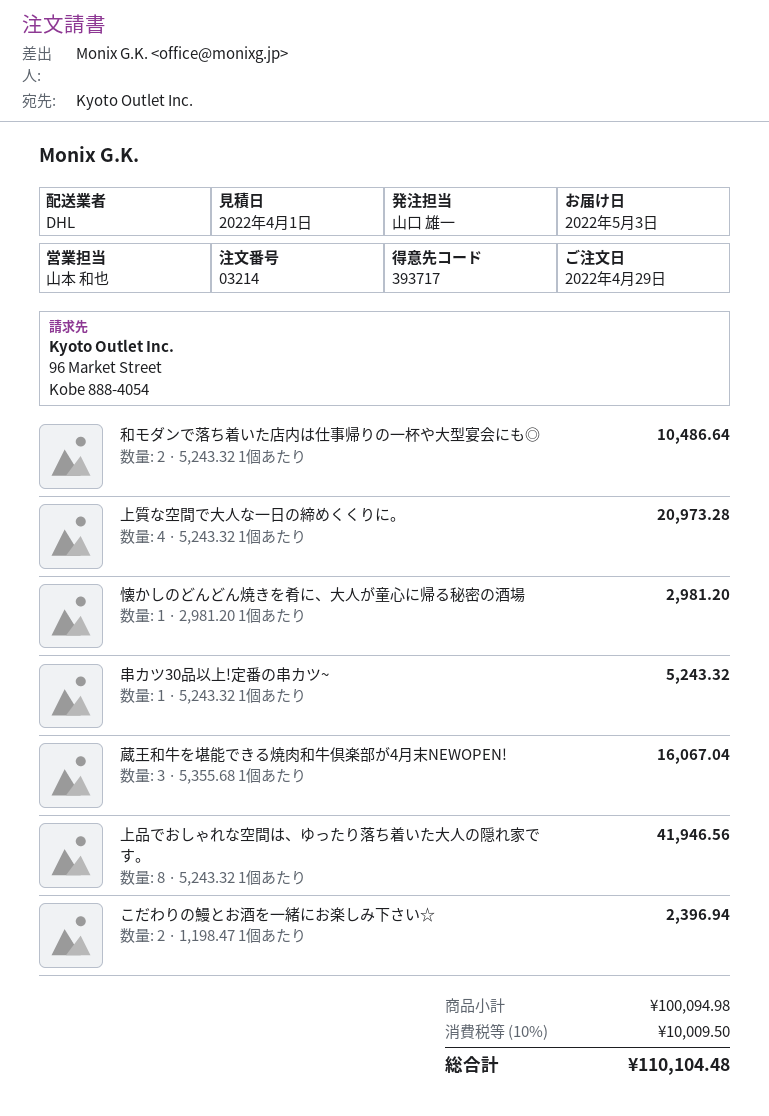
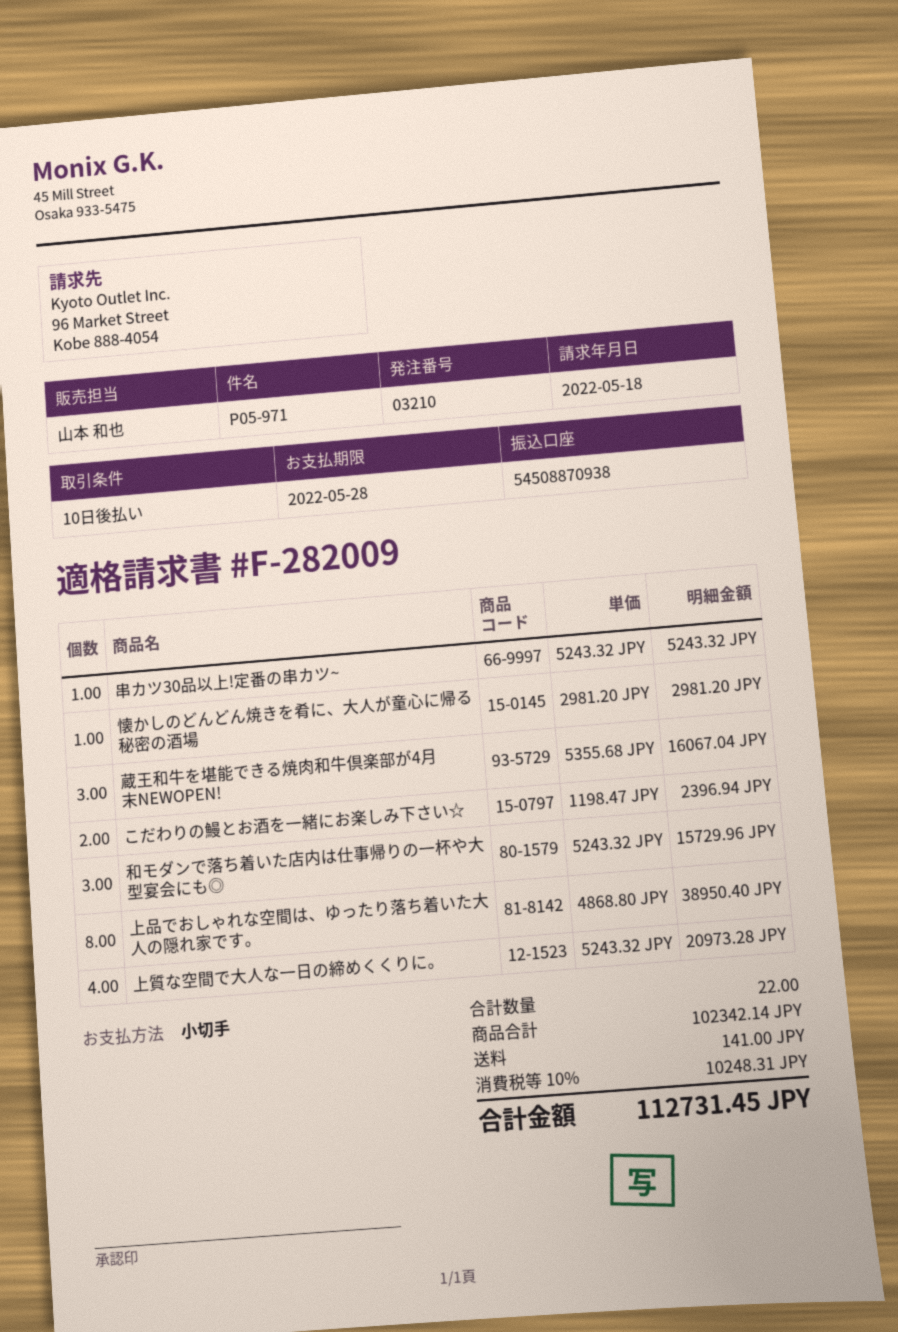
order number: 03214 -> 03210
和モダンで落ち着いた店内は仕事帰りの一杯や大型宴会にも◎: 2 x 5243.32 = 10486.64 -> 3 x 5243.32 = 15729.96
上品でおしゃれな空間は、ゆったり落ち着いた大人の隠れ家です。: 8 x 5243.32 = 41946.56 -> 8 x 4868.80 = 38950.40
subtotal: 100094.98 -> 102342.14
shipping: none -> 141.00
tax: 10% = 10009.50 -> 10% = 10248.31
total: 110104.48 -> 112731.45

